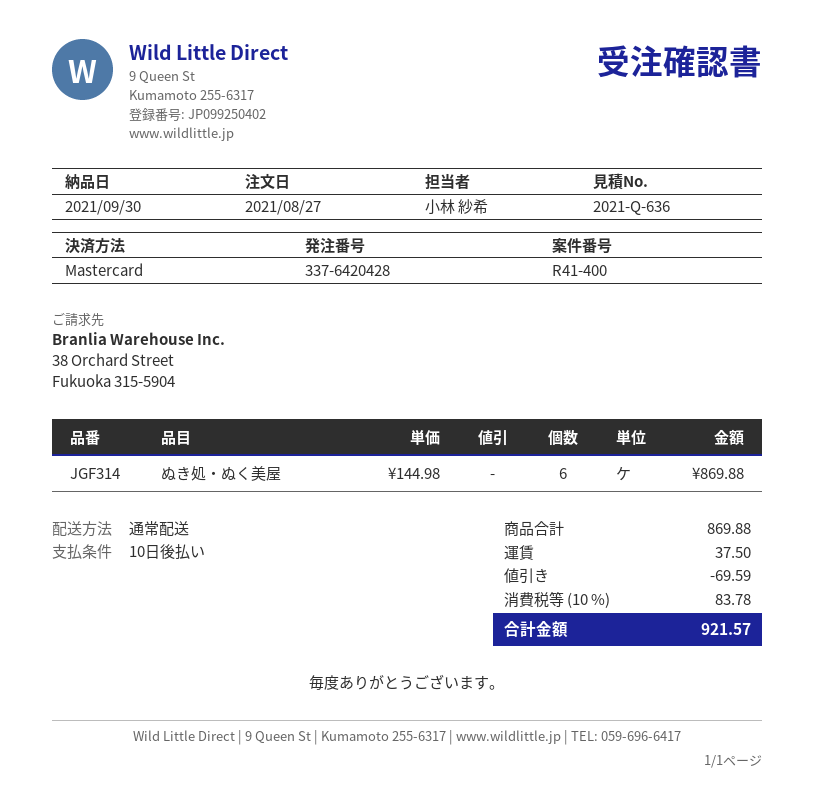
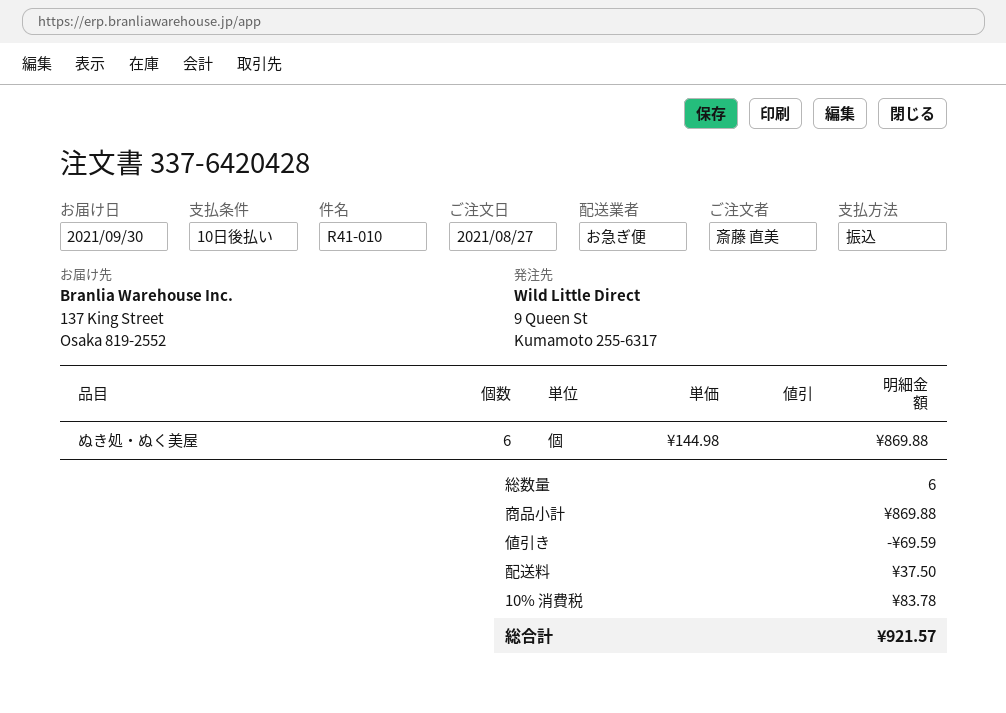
reference: R41-400 -> R41-010
payment method: Mastercard -> bank transfer
shipping method: standard -> express

